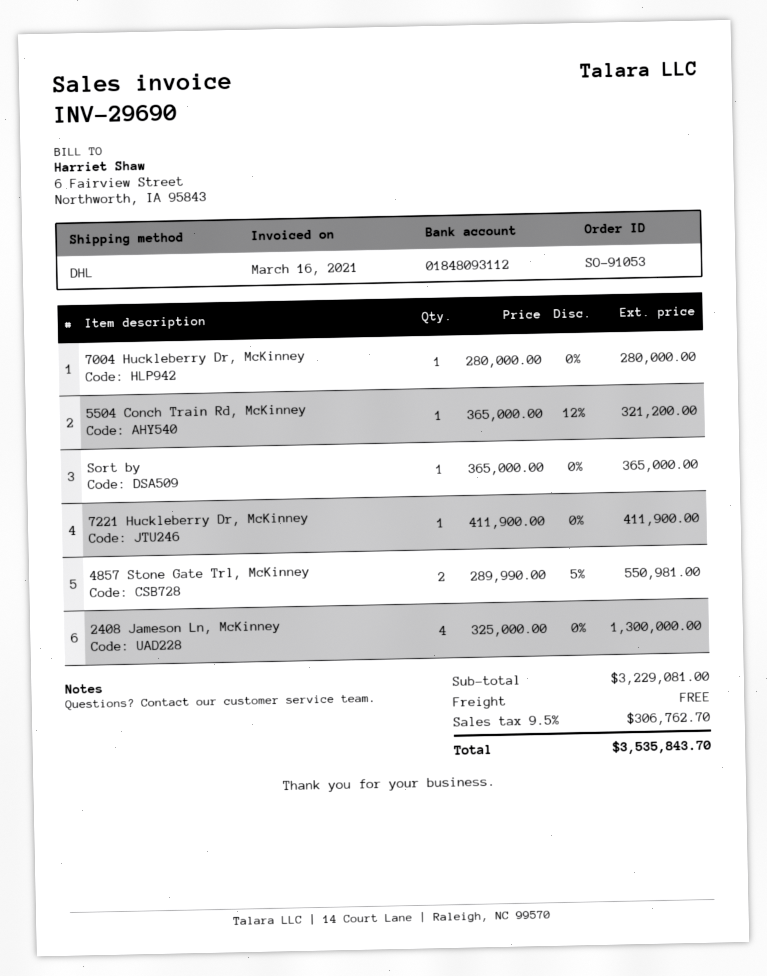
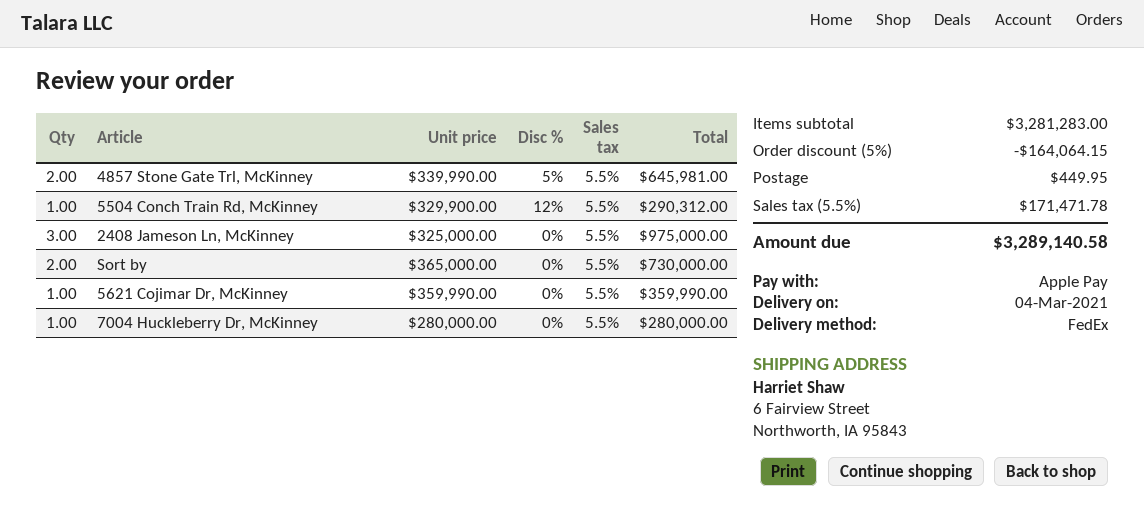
shipping method: DHL -> FedEx
5504 Conch Train Rd, McKinney: 1 x 365000.00 - 12% = 321200.00 -> 1 x 329900.00 - 12% = 290312.00
Sort by: 1 x 365000.00 = 365000.00 -> 2 x 365000.00 = 730000.00
7221 Huckleberry Dr, McKinney: 1 x 411900.00 = 411900.00 -> none
4857 Stone Gate Trl, McKinney: 2 x 289990.00 - 5% = 550981.00 -> 2 x 339990.00 - 5% = 645981.00
2408 Jameson Ln, McKinney: 4 x 325000.00 = 1300000.00 -> 3 x 325000.00 = 975000.00
5621 Cojimar Dr, McKinney: none -> 1 x 359990.00 = 359990.00
subtotal: 3229081.00 -> 3281283.00
discount: none -> 5% = 164064.15
shipping: 0.00 -> 449.95
tax: 9.5% = 306762.70 -> 5.5% = 171471.78
total: 3535843.70 -> 3289140.58

